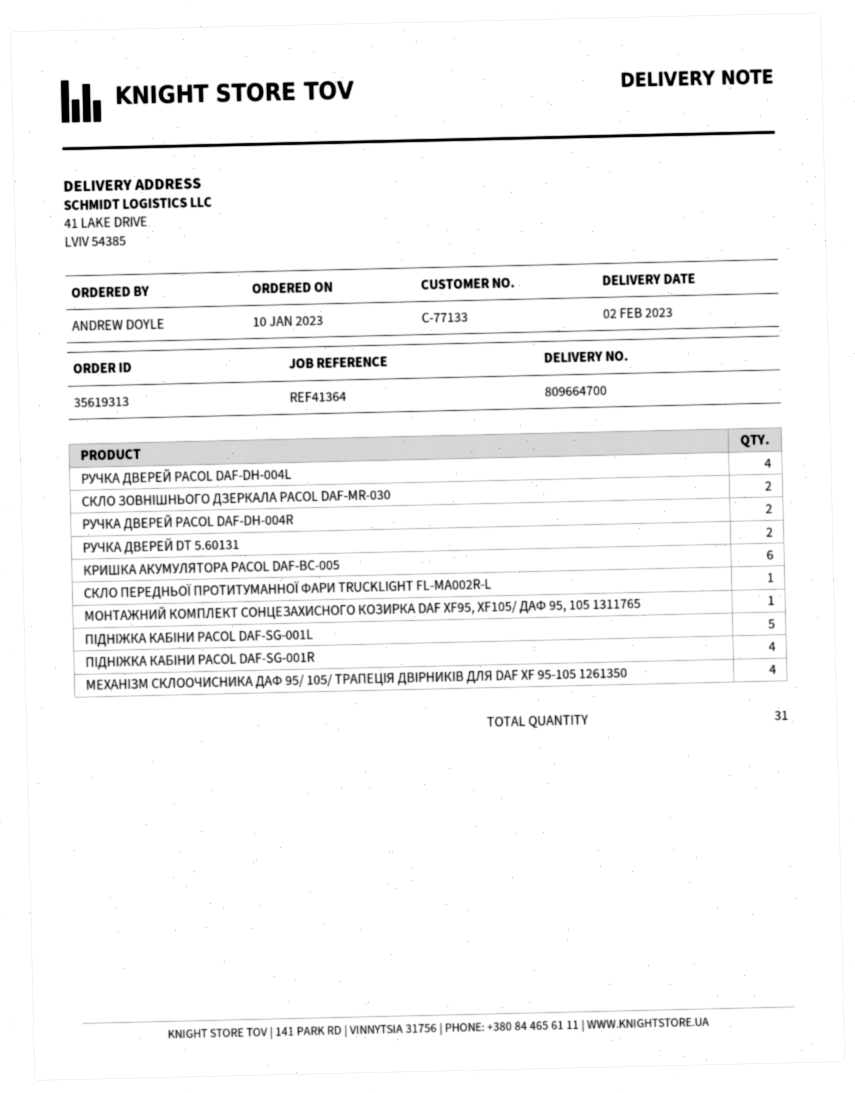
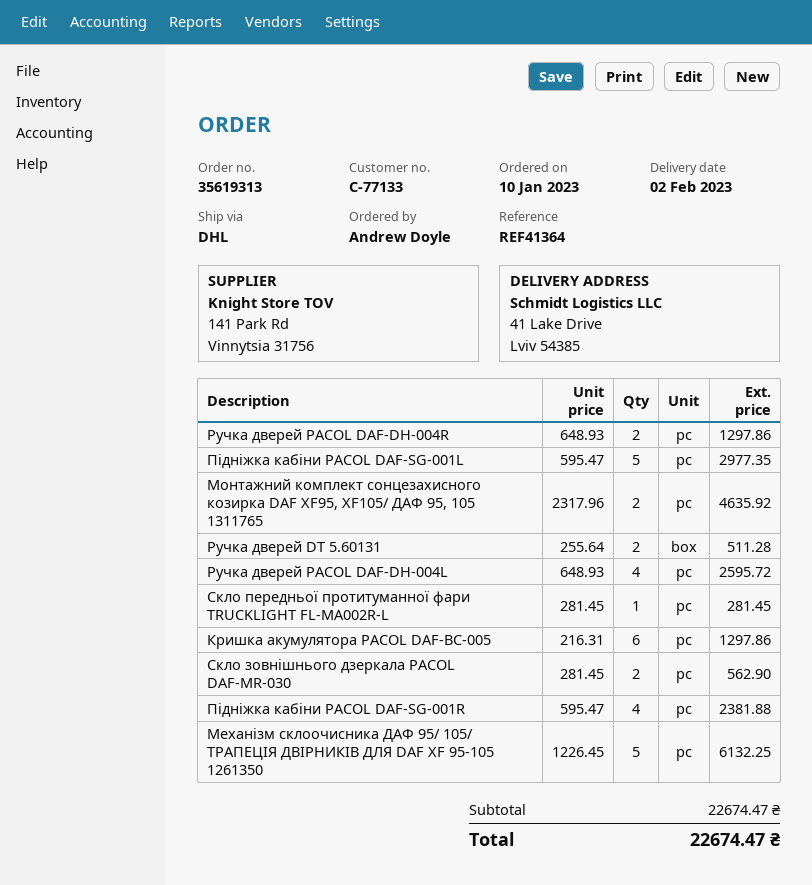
МОНТАЖНИЙ КОМПЛЕКТ СОНЦЕЗАХИСНОГО КОЗИРКА DAF XF95, XF105/ ДАФ 95, 105 1311765: 1 -> 2
МЕХАНІЗМ СКЛООЧИСНИКА ДАФ 95/ 105/ ТРАПЕЦІЯ ДВІРНИКІВ ДЛЯ DAF XF 95-105 1261350: 4 -> 5

